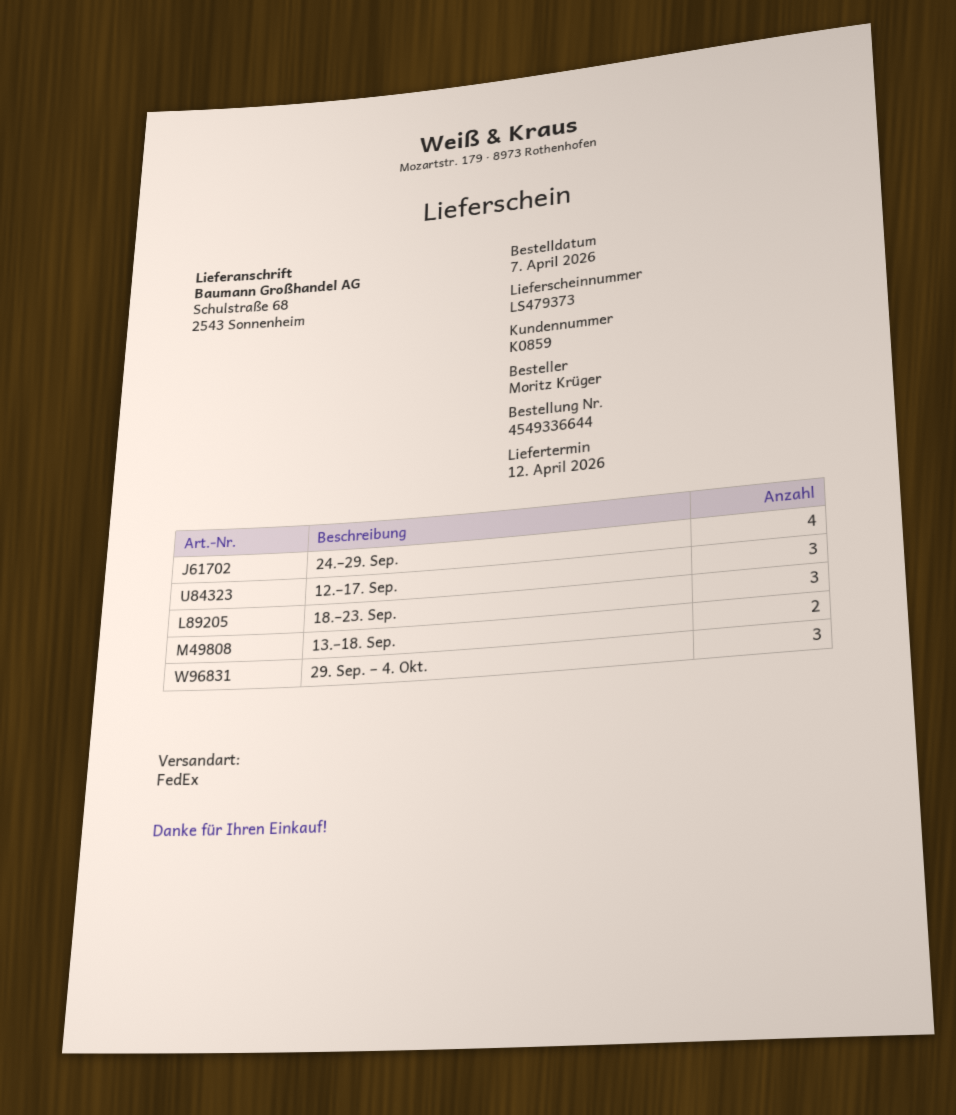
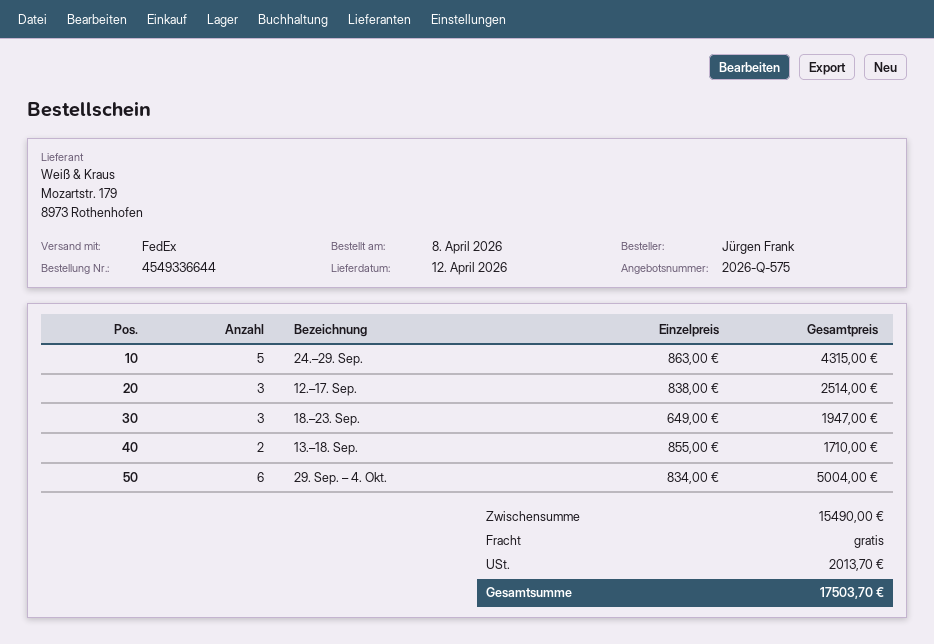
order date: 2026-04-07 -> 2026-04-08
ordered by: Moritz Krüger -> Jürgen Frank
24.–29. Sep.: 4 -> 5
29. Sep. – 4. Okt.: 3 -> 6

